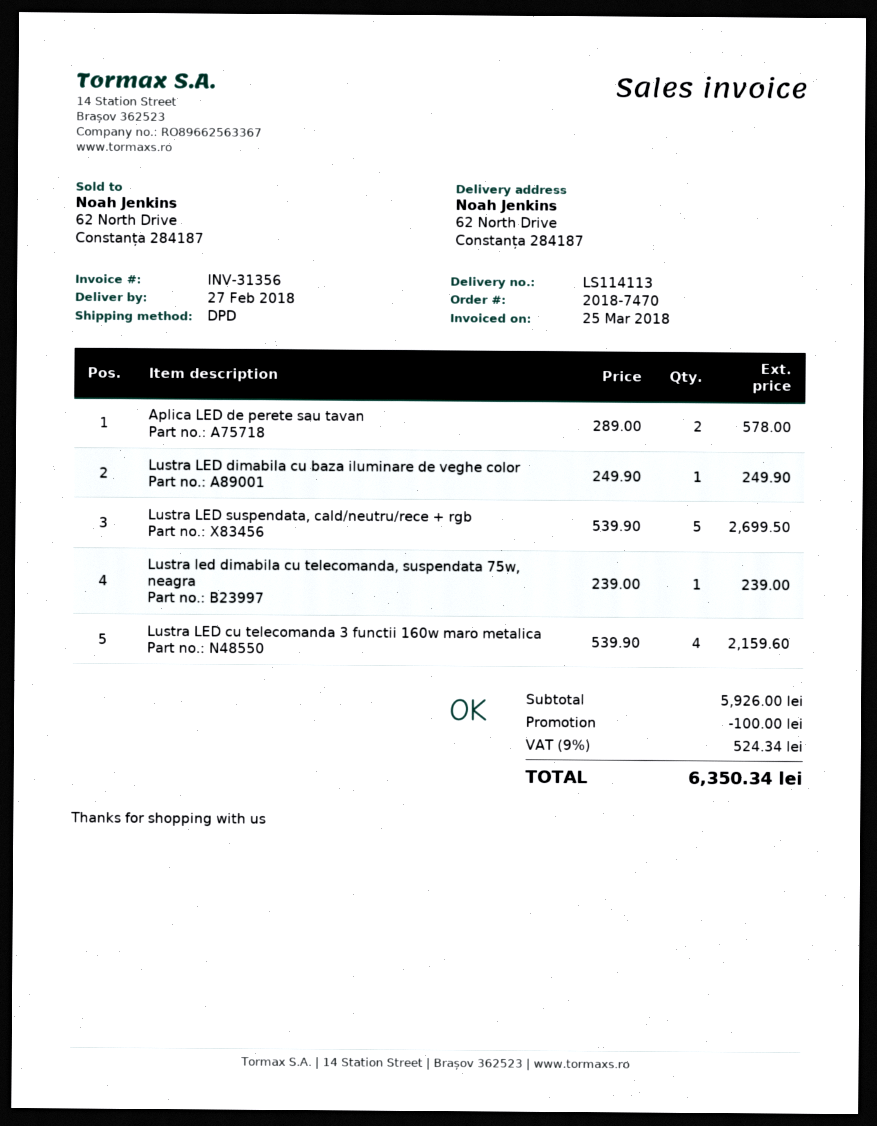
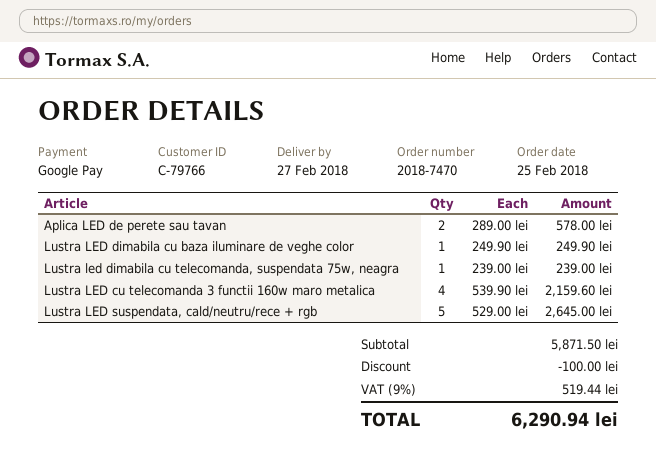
Lustra LED suspendata, cald/neutru/rece + rgb: 5 x 539.90 = 2699.50 -> 5 x 529.00 = 2645.00
subtotal: 5926.00 -> 5871.50
tax: 9% = 524.34 -> 9% = 519.44
total: 6350.34 -> 6290.94

